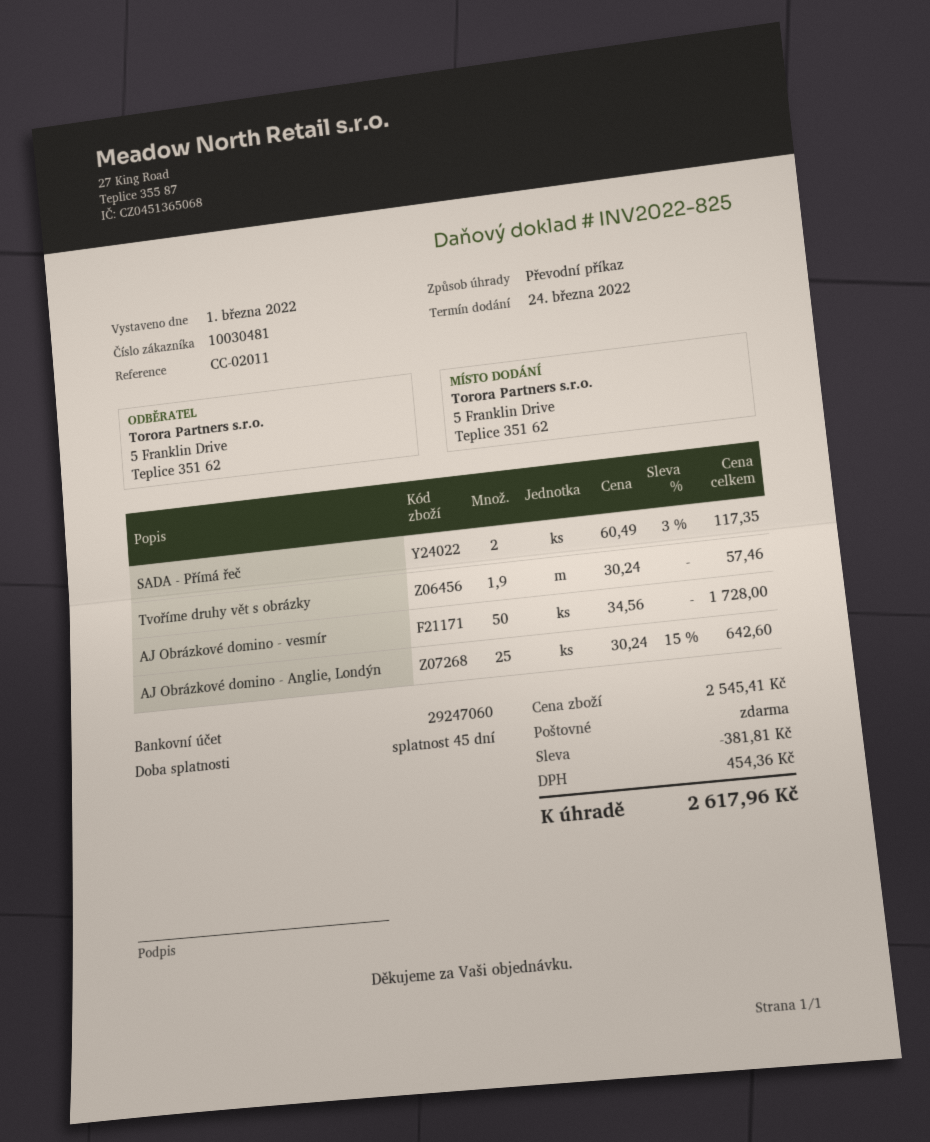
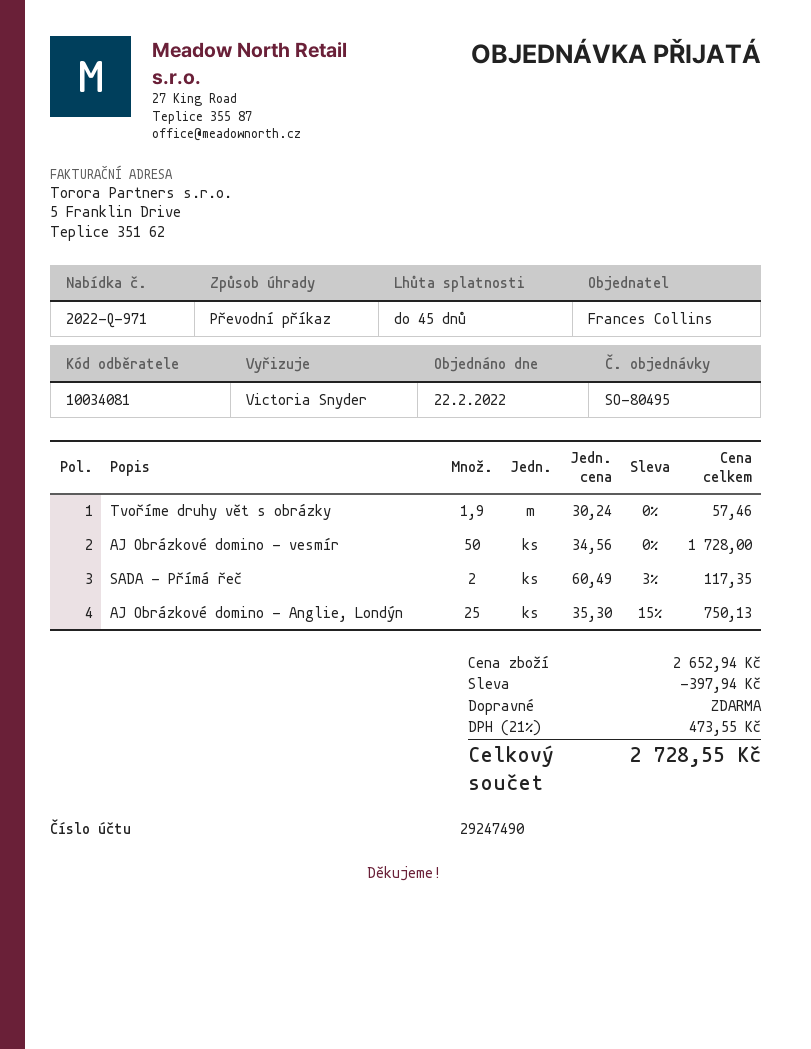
customer number: 10030481 -> 10034081
bank account: 29247060 -> 29247490
AJ Obrázkové domino - Anglie, Londýn: 25 x 30.24 - 15% = 642.60 -> 25 x 35.30 - 15% = 750.13
subtotal: 2545.41 -> 2652.94
discount: 381.81 -> 397.94
tax: 454.36 -> 473.55
total: 2617.96 -> 2728.55

